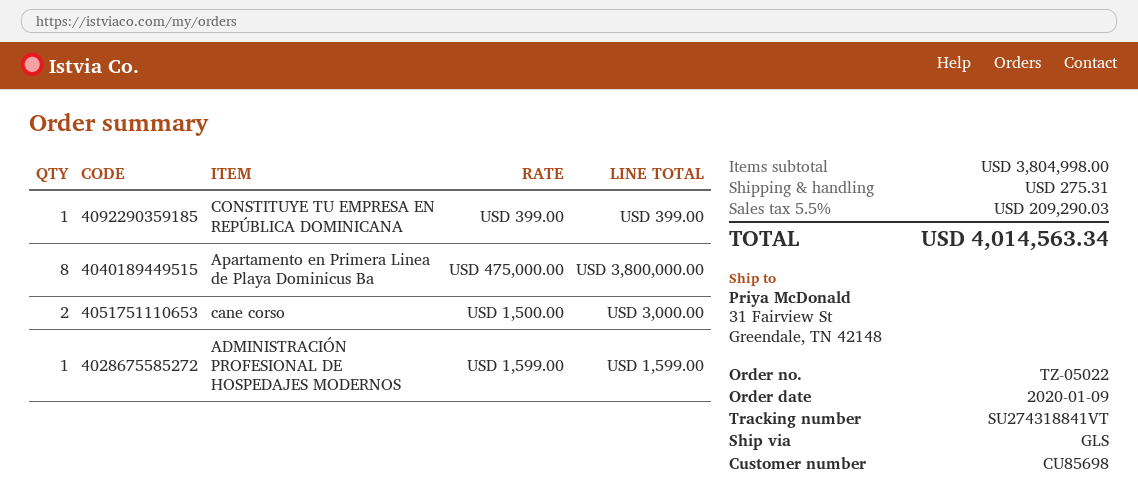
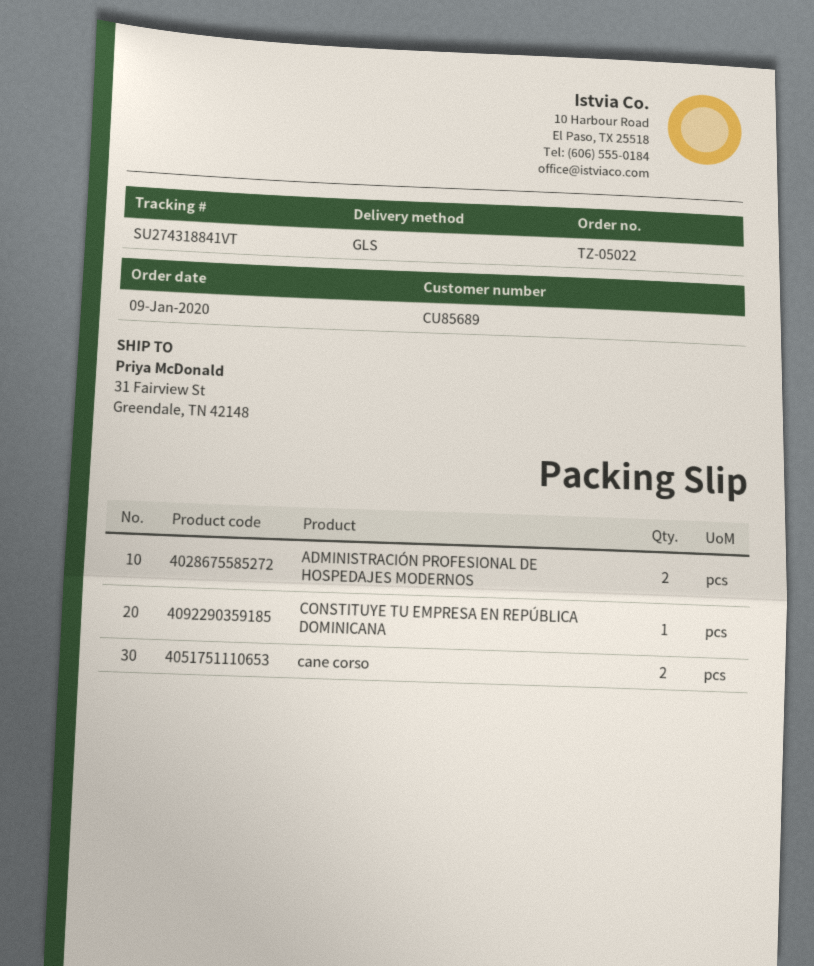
customer number: CU85698 -> CU85689
Apartamento en Primera Linea de Playa Dominicus Ba: 8 -> none
ADMINISTRACIÓN PROFESIONAL DE HOSPEDAJES MODERNOS: 1 -> 2

